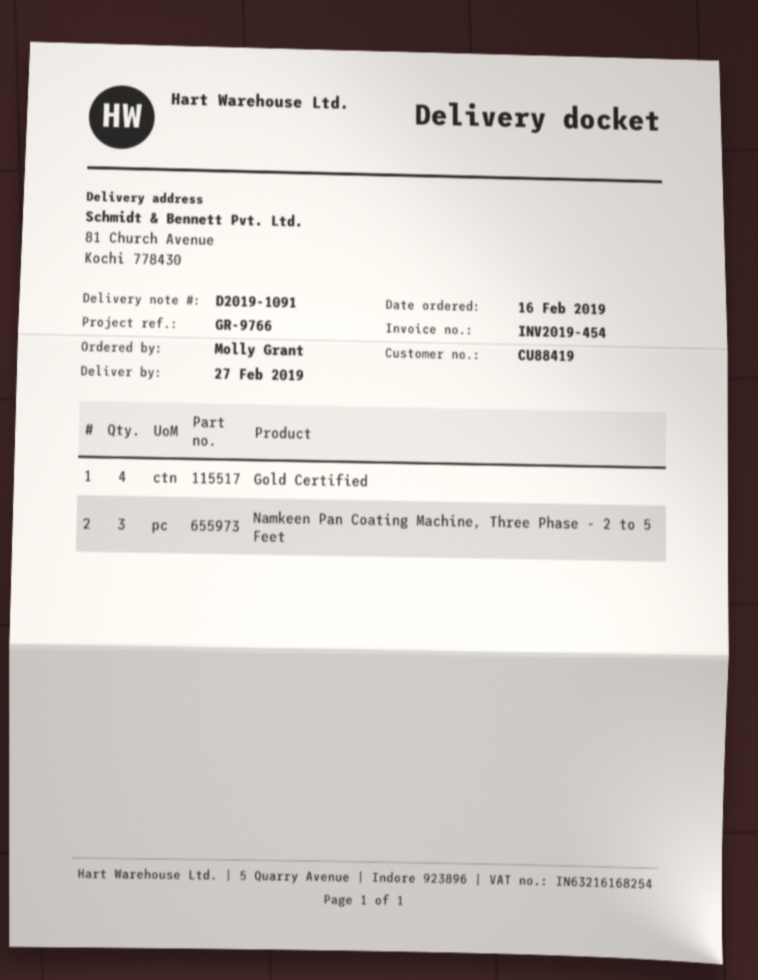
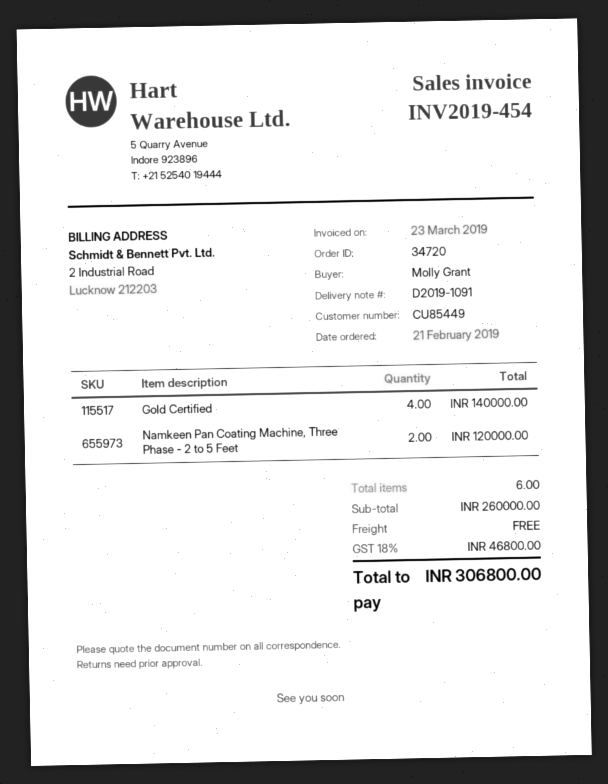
order date: 2019-02-16 -> 2019-02-21
customer number: CU88419 -> CU85449
Namkeen Pan Coating Machine, Three Phase - 2 to 5 Feet: 3 -> 2

